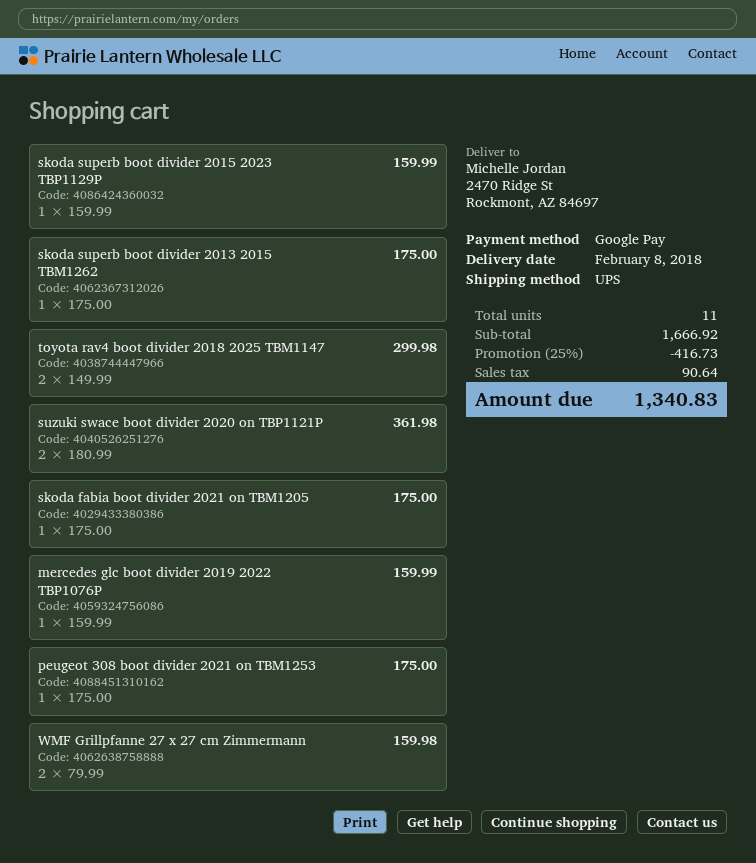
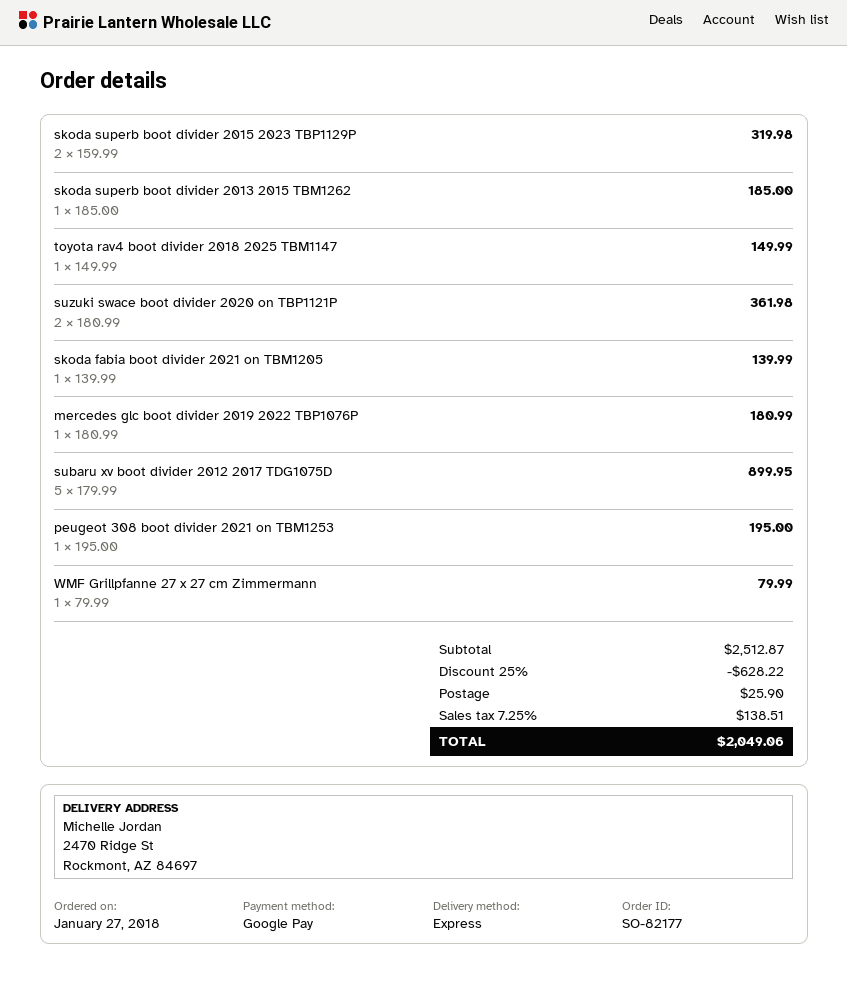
shipping method: UPS -> express
skoda superb boot divider 2015 2023 TBP1129P: 1 x 159.99 = 159.99 -> 2 x 159.99 = 319.98
skoda superb boot divider 2013 2015 TBM1262: 1 x 175.00 = 175.00 -> 1 x 185.00 = 185.00
toyota rav4 boot divider 2018 2025 TBM1147: 2 x 149.99 = 299.98 -> 1 x 149.99 = 149.99
skoda fabia boot divider 2021 on TBM1205: 1 x 175.00 = 175.00 -> 1 x 139.99 = 139.99
mercedes glc boot divider 2019 2022 TBP1076P: 1 x 159.99 = 159.99 -> 1 x 180.99 = 180.99
peugeot 308 boot divider 2021 on TBM1253: 1 x 175.00 = 175.00 -> 1 x 195.00 = 195.00
WMF Grillpfanne 27 x 27 cm Zimmermann: 2 x 79.99 = 159.98 -> 1 x 79.99 = 79.99
subaru xv boot divider 2012 2017 TDG1075D: none -> 5 x 179.99 = 899.95
subtotal: 1666.92 -> 2512.87
discount: 25% = 416.73 -> 25% = 628.22
shipping: none -> 25.90
tax: 90.64 -> 138.51
total: 1340.83 -> 2049.06

